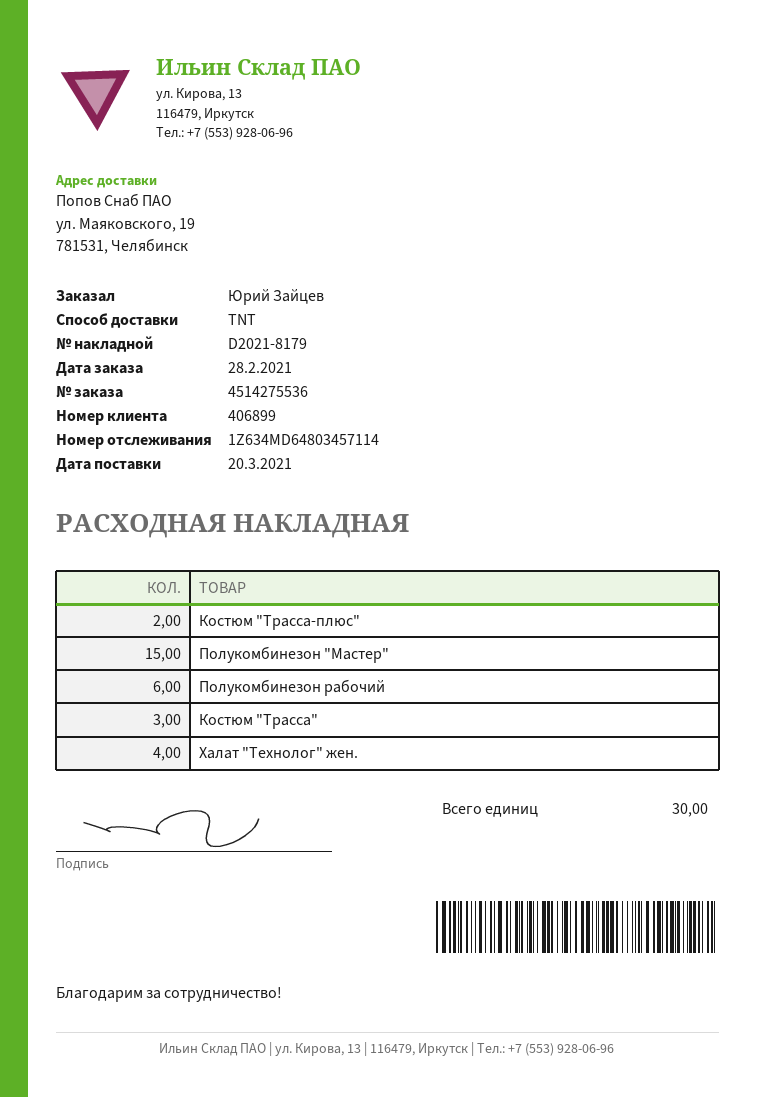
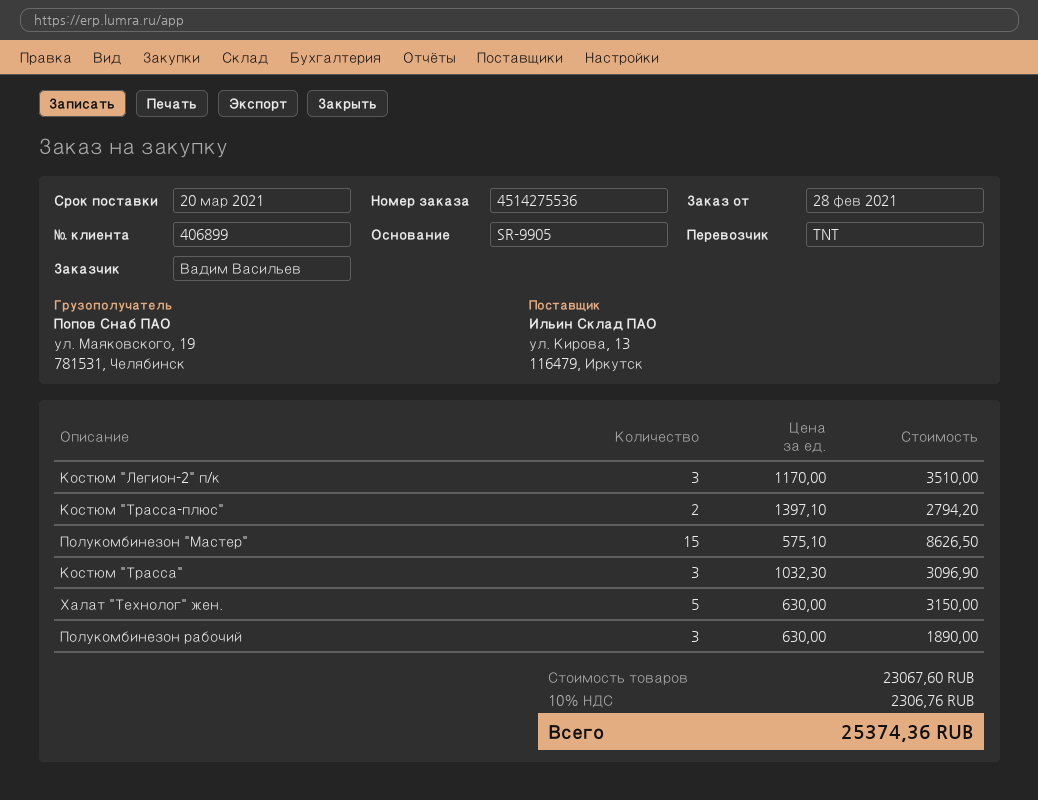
ordered by: Юрий Зайцев -> Вадим Васильев
Полукомбинезон рабочий: 6 -> 3
Халат "Технолог" жен.: 4 -> 5
Костюм "Легион-2" п/к: none -> 3

